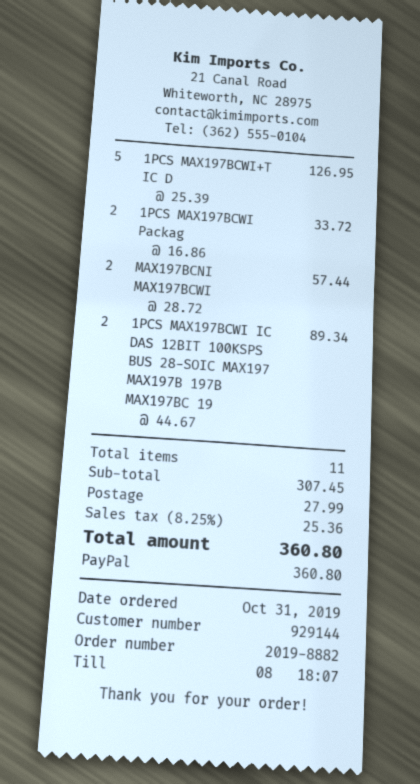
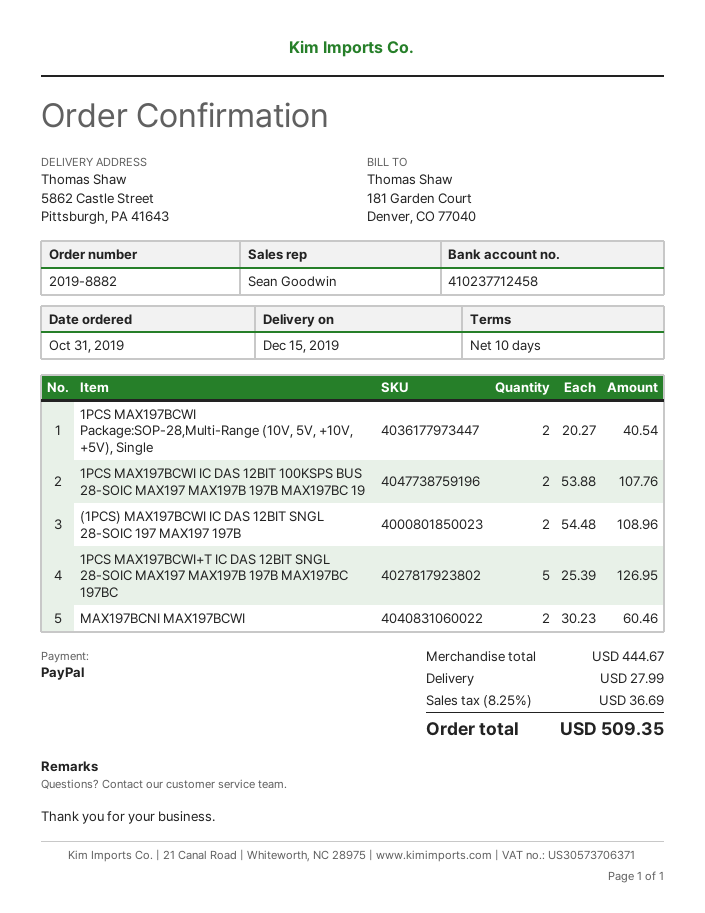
1PCS MAX197BCWI Packag: 2 x 16.86 = 33.72 -> 2 x 20.27 = 40.54
MAX197BCNI MAX197BCWI: 2 x 28.72 = 57.44 -> 2 x 30.23 = 60.46
1PCS MAX197BCWI IC DAS 12BIT 100KSPS BUS 28-SOIC MAX197 MAX197B 197B MAX197BC 19: 2 x 44.67 = 89.34 -> 2 x 53.88 = 107.76
(1PCS) MAX197BCWI IC DAS 12BIT SNGL 28-SOIC 197 MAX197 197B: none -> 2 x 54.48 = 108.96
subtotal: 307.45 -> 444.67
tax: 8.25% = 25.36 -> 8.25% = 36.69
total: 360.80 -> 509.35

